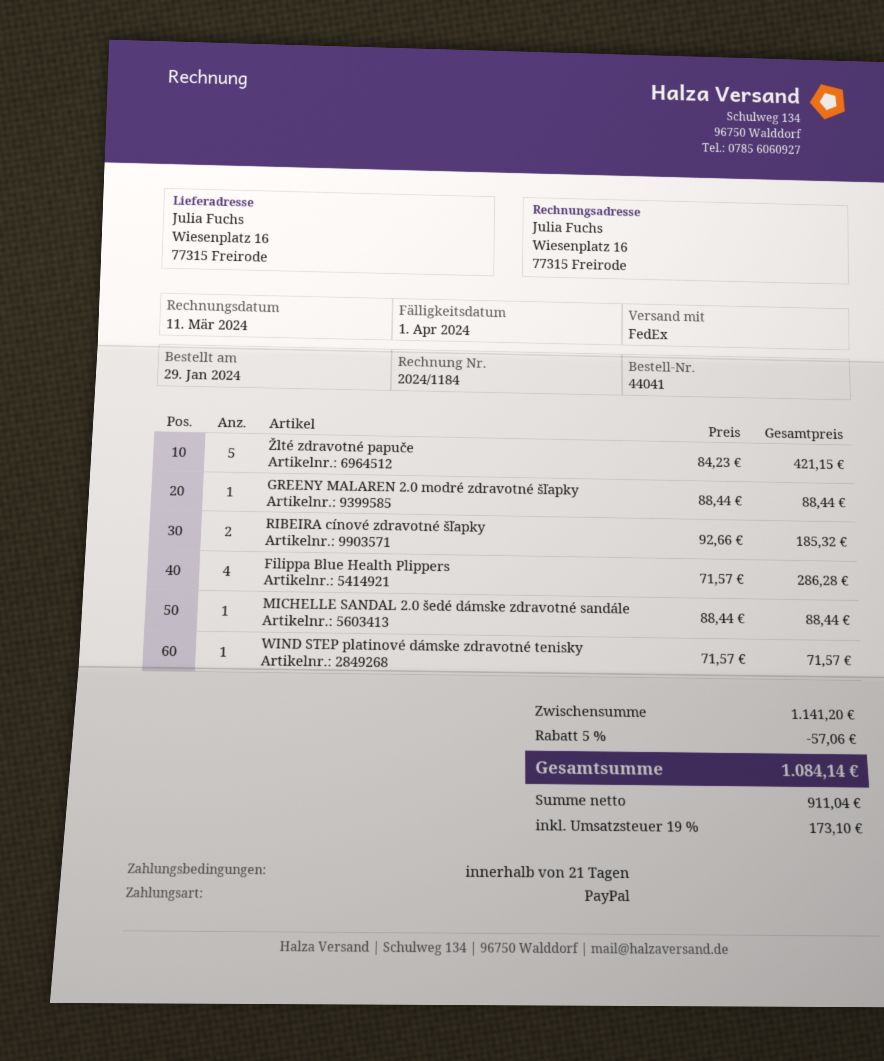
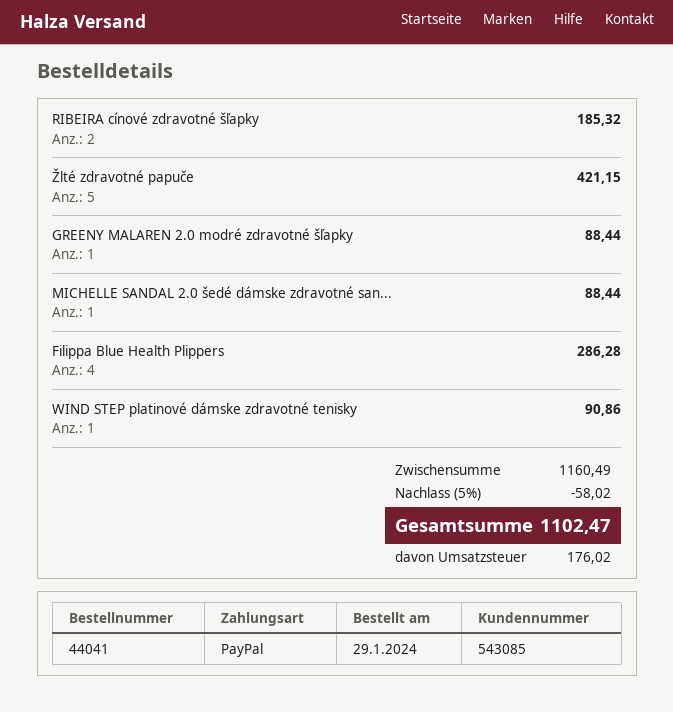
WIND STEP platinové dámske zdravotné tenisky: 1 for 71.57 -> 1 for 90.86
subtotal: 1141.20 -> 1160.49
discount: 5% = 57.06 -> 5% = 58.02
tax: 173.10 -> 176.02
total: 1084.14 -> 1102.47

